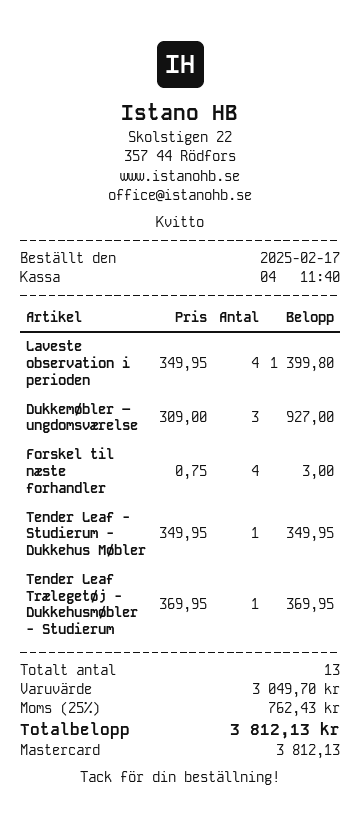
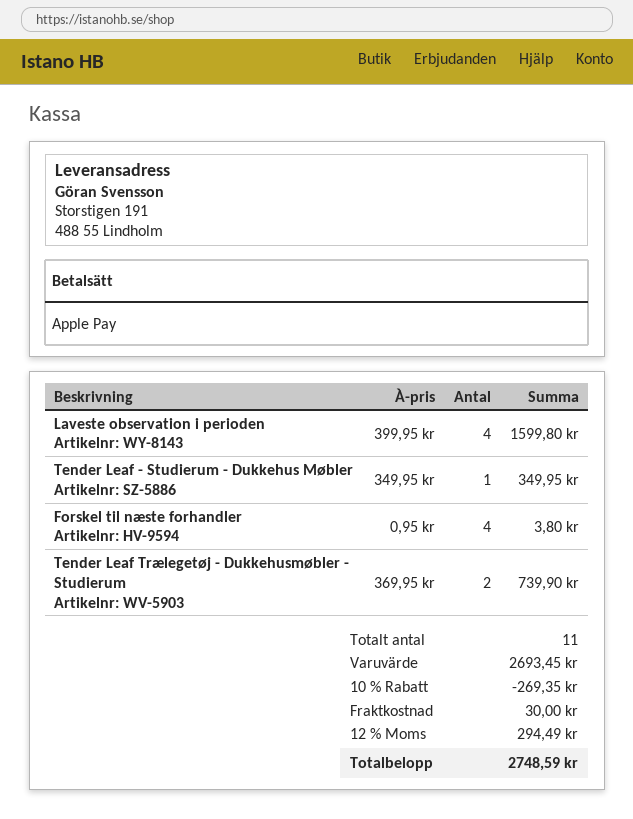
payment method: Mastercard -> Apple Pay
Laveste observation i perioden: 4 x 349.95 = 1399.80 -> 4 x 399.95 = 1599.80
Dukkemøbler – ungdomsværelse: 3 x 309.00 = 927.00 -> none
Forskel til næste forhandler: 4 x 0.75 = 3.00 -> 4 x 0.95 = 3.80
Tender Leaf Trælegetøj - Dukkehusmøbler - Studierum: 1 x 369.95 = 369.95 -> 2 x 369.95 = 739.90
total quantity: 13 -> 11
subtotal: 3049.70 -> 2693.45
discount: none -> 10% = 269.35
shipping: none -> 30.00
tax: 25% = 762.43 -> 12% = 294.49
total: 3812.13 -> 2748.59

